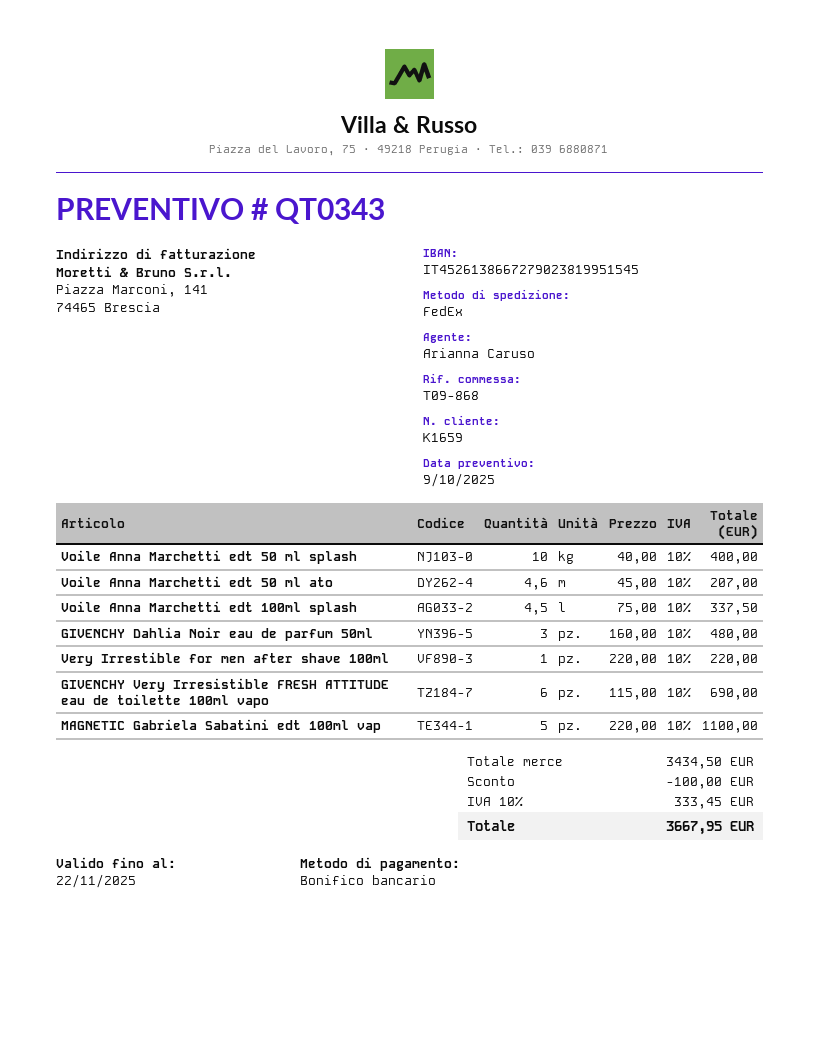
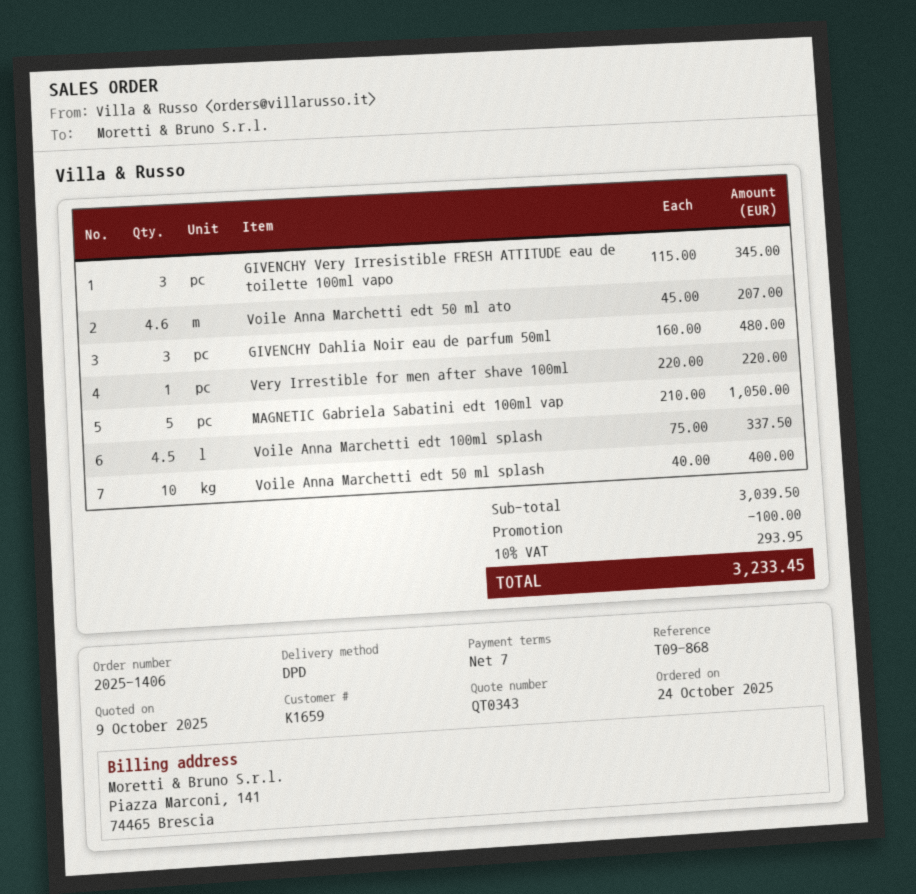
shipping method: FedEx -> DPD
GIVENCHY Very Irresistible FRESH ATTITUDE eau de toilette 100ml vapo: 6 x 115.00 = 690.00 -> 3 x 115.00 = 345.00
MAGNETIC Gabriela Sabatini edt 100ml vap: 5 x 220.00 = 1100.00 -> 5 x 210.00 = 1050.00
subtotal: 3434.50 -> 3039.50
tax: 10% = 333.45 -> 10% = 293.95
total: 3667.95 -> 3233.45

